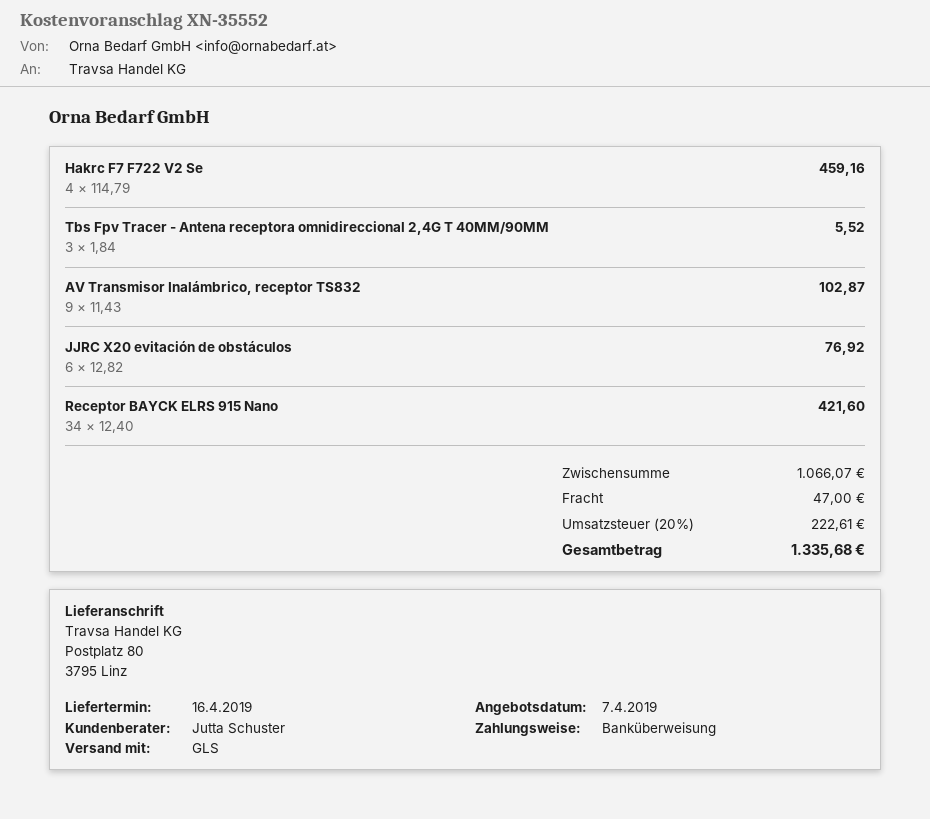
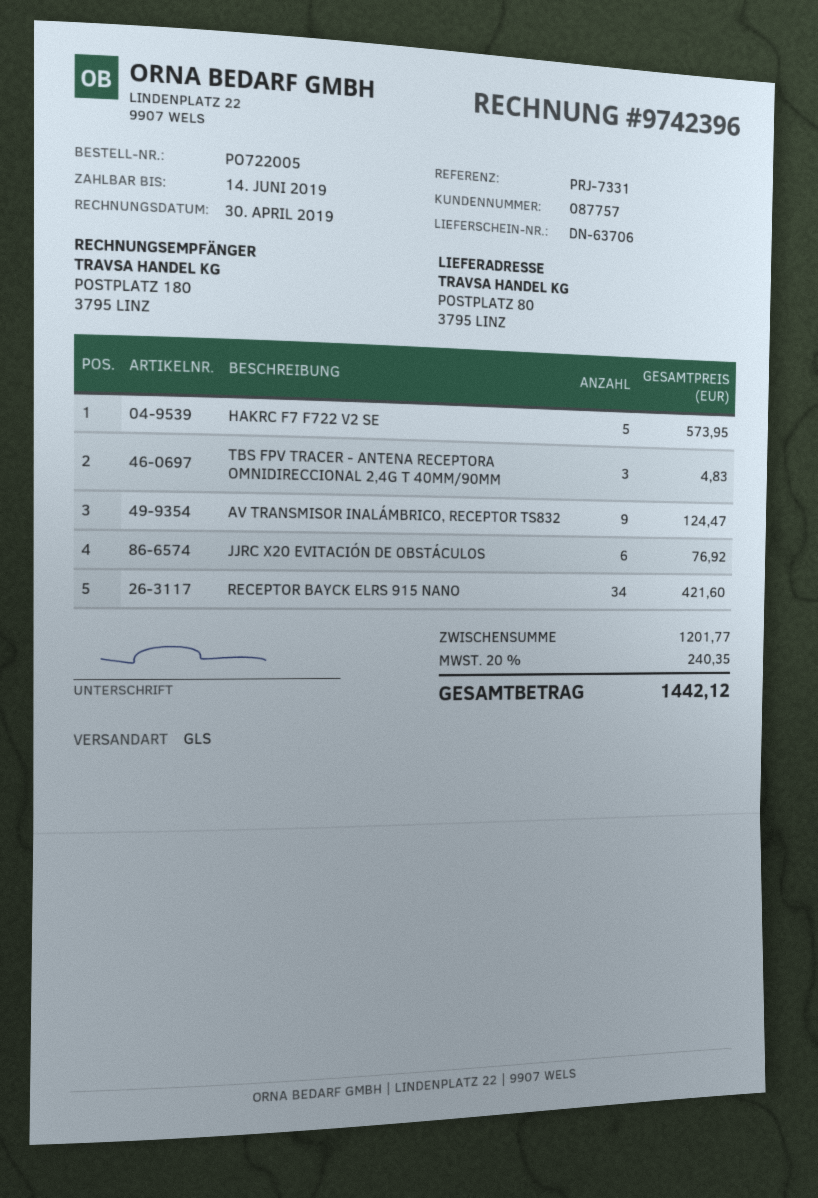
Hakrc F7 F722 V2 Se: 4 for 459.16 -> 5 for 573.95
Tbs Fpv Tracer - Antena receptora omnidireccional 2,4G T 40MM/90MM: 3 for 5.52 -> 3 for 4.83
AV Transmisor Inalámbrico, receptor TS832: 9 for 102.87 -> 9 for 124.47
subtotal: 1066.07 -> 1201.77
shipping: 47.00 -> none
tax: 20% = 222.61 -> 20% = 240.35
total: 1335.68 -> 1442.12

